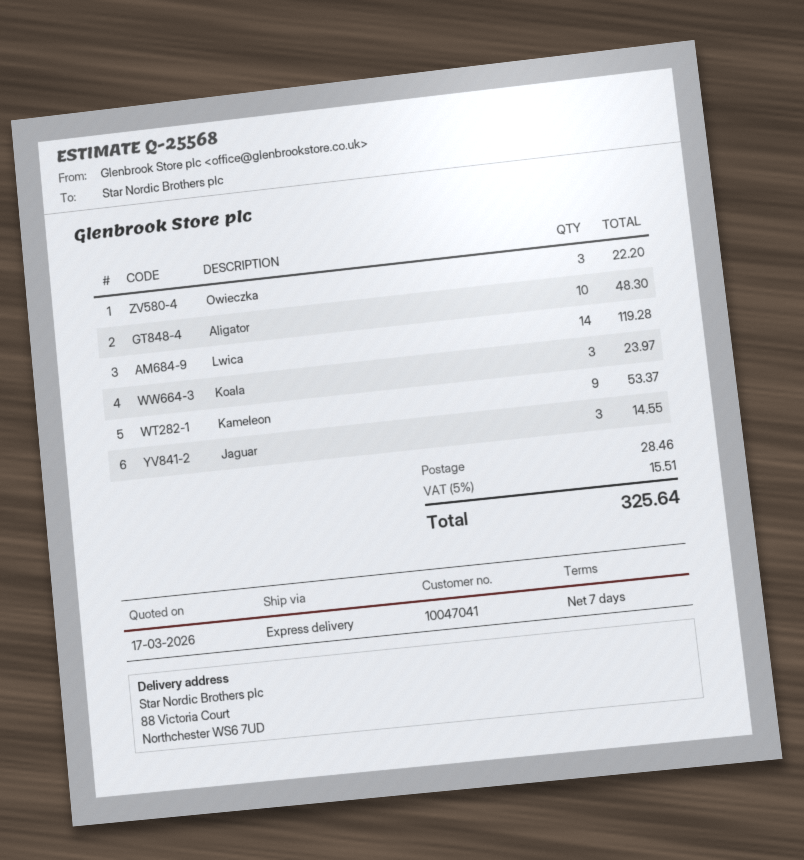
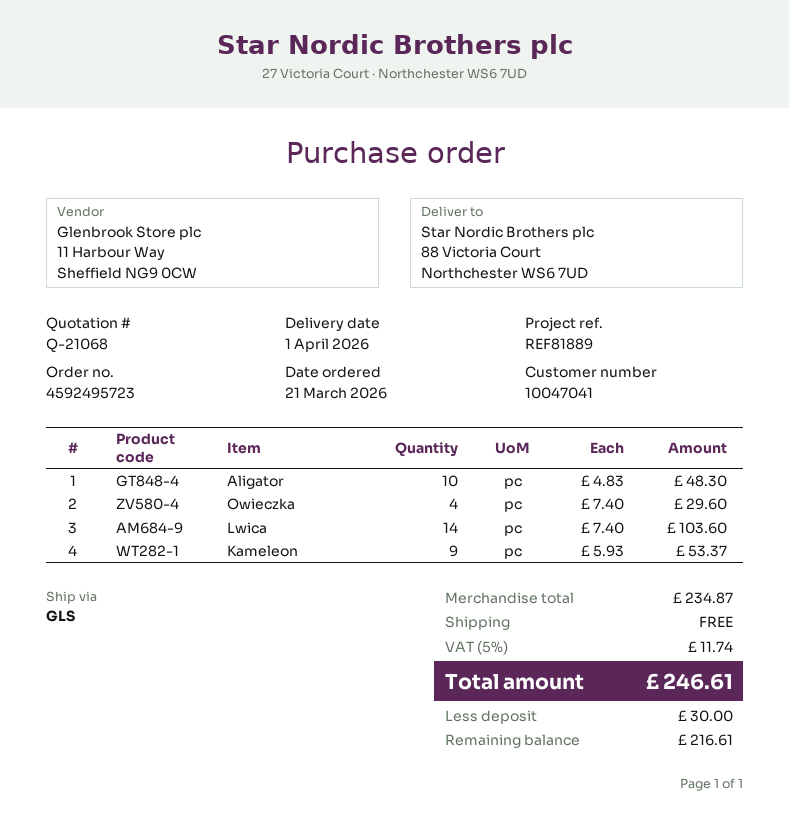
quote number: Q-25568 -> Q-21068
shipping method: express -> GLS
Owieczka: 3 for 22.20 -> 4 for 29.60
Lwica: 14 for 119.28 -> 14 for 103.60
Koala: 3 for 23.97 -> none
Jaguar: 3 for 14.55 -> none
shipping: 28.46 -> 0.00
tax: 5% = 15.51 -> 5% = 11.74
total: 325.64 -> 246.61

